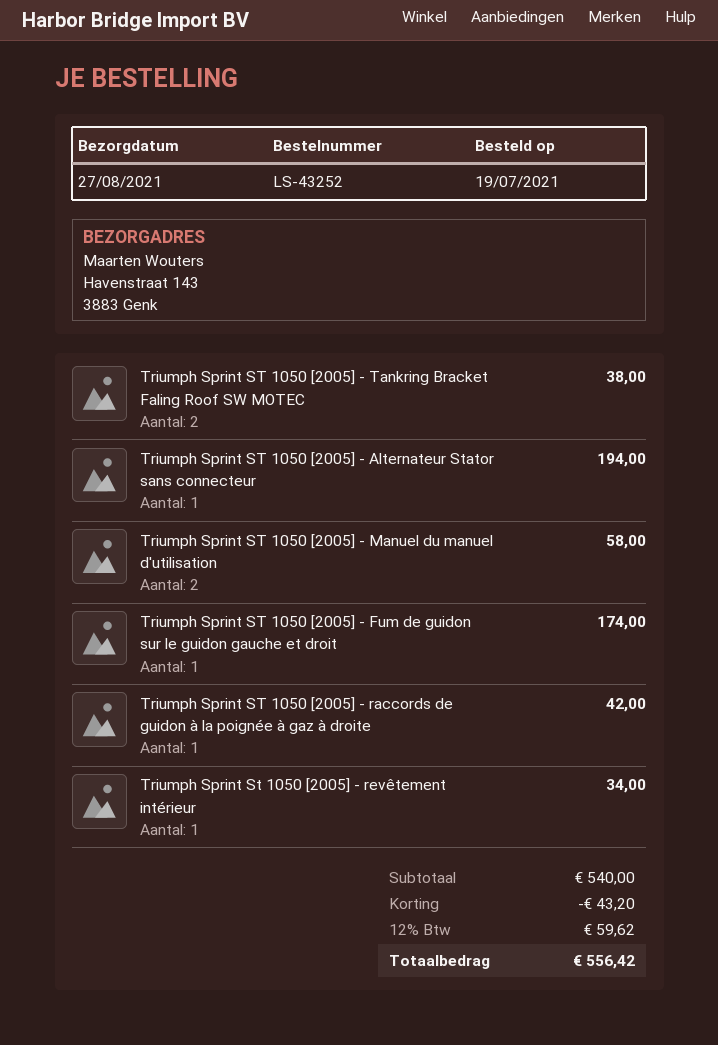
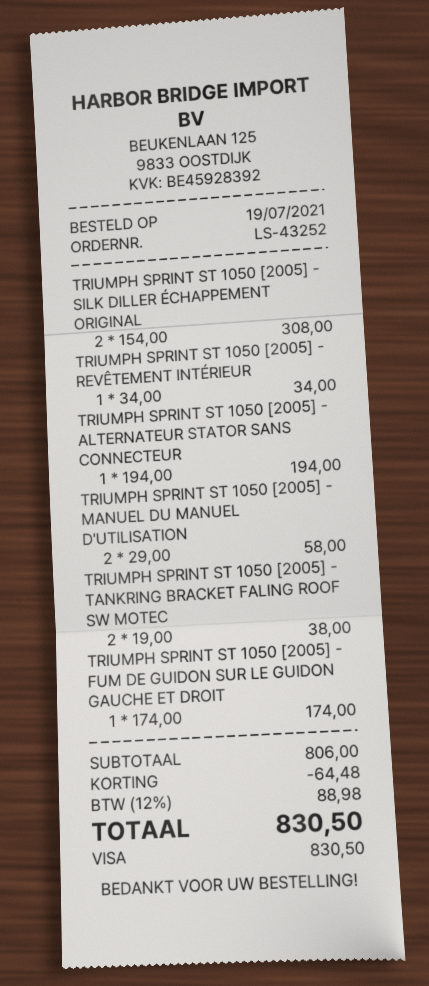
Triumph Sprint ST 1050 [2005] - raccords de guidon à la poignée à gaz à droite: 1 for 42.00 -> none
TRIUMPH SPRINT ST 1050 [2005] - SILK DILLER ÉCHAPPEMENT ORIGINAL: none -> 2 for 308.00
subtotal: 540.00 -> 806.00
discount: 43.20 -> 64.48
tax: 12% = 59.62 -> 12% = 88.98
total: 556.42 -> 830.50

